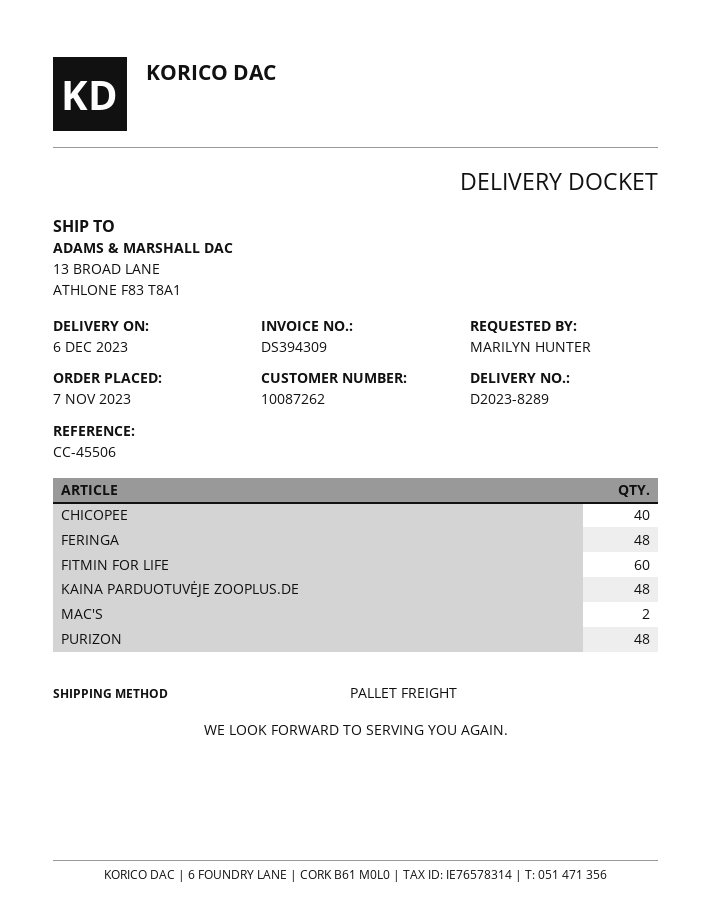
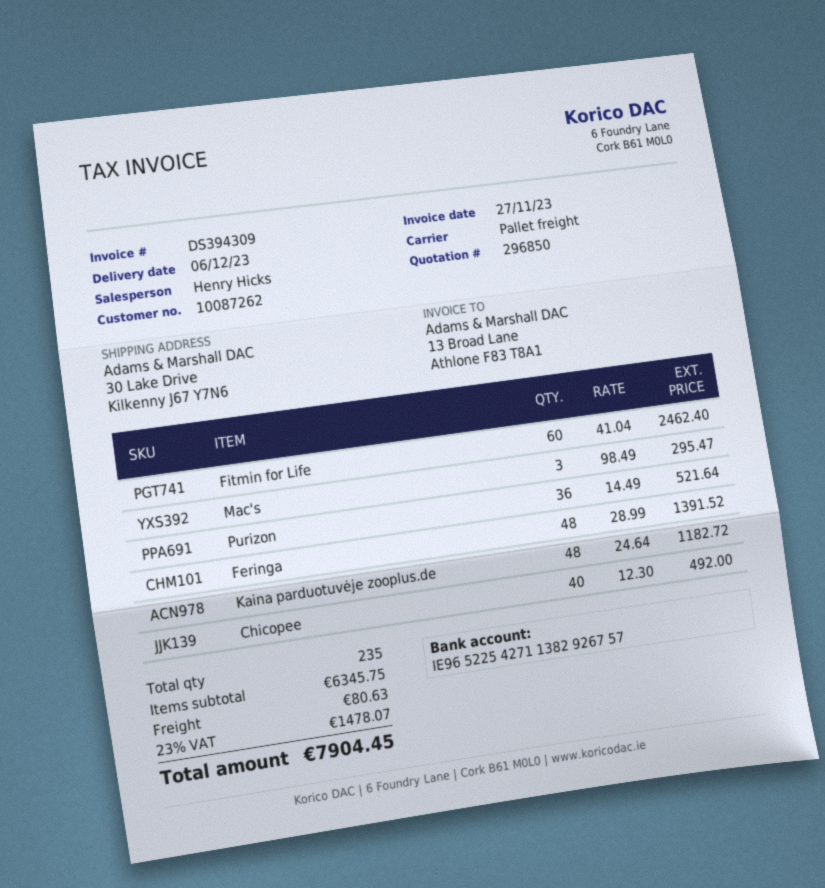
ship to: 13 BROAD LANE, ATHLONE F83 T8A1 -> 30 Lake Drive, Kilkenny J67 Y7N6
MAC'S: 2 -> 3
PURIZON: 48 -> 36

